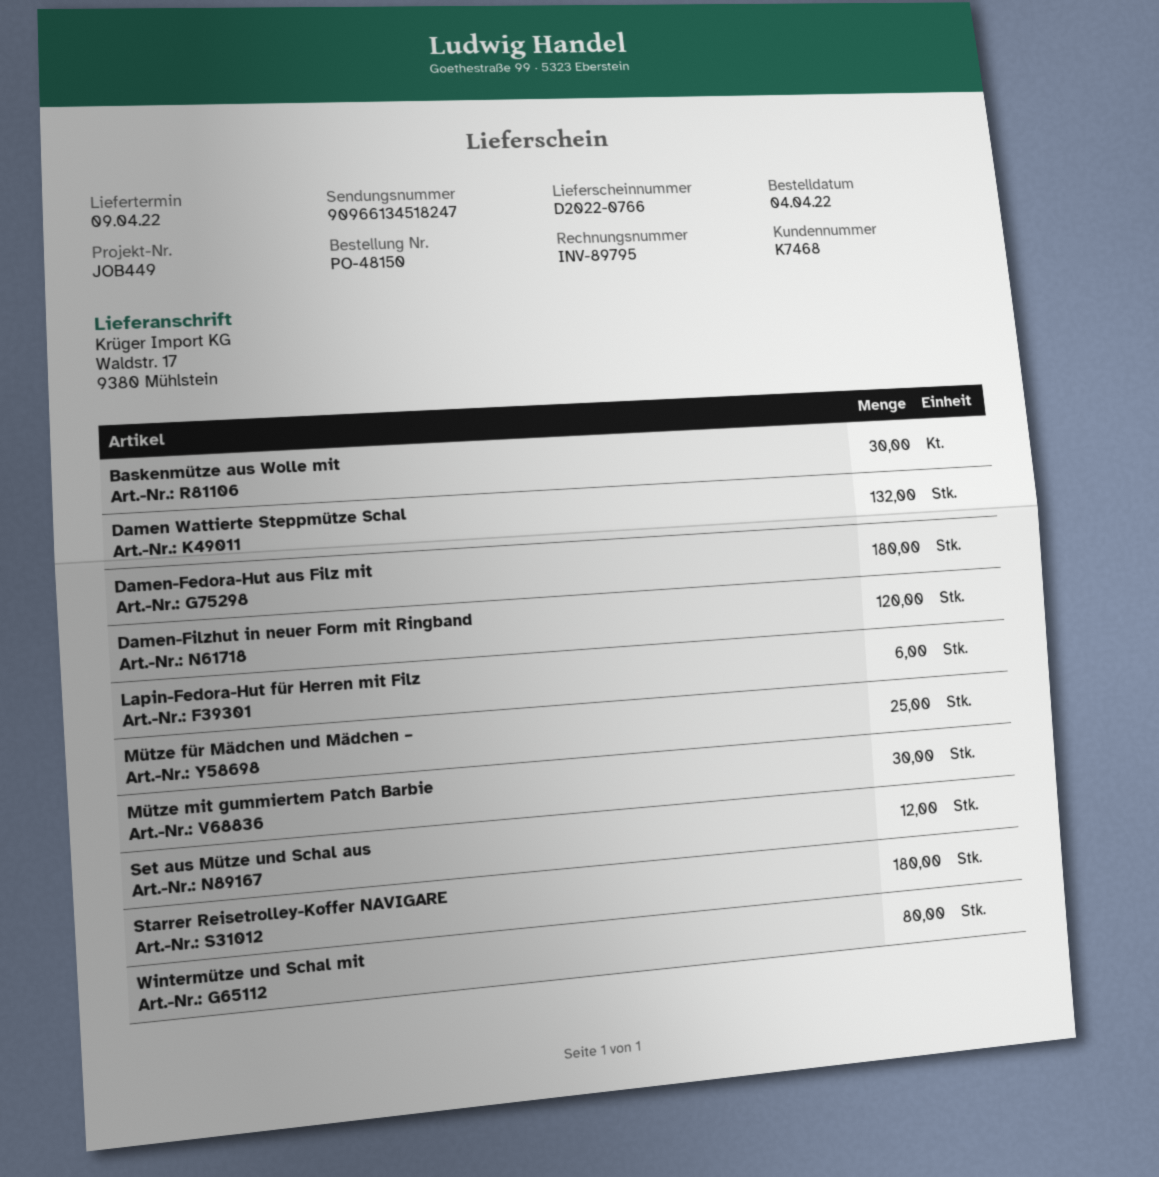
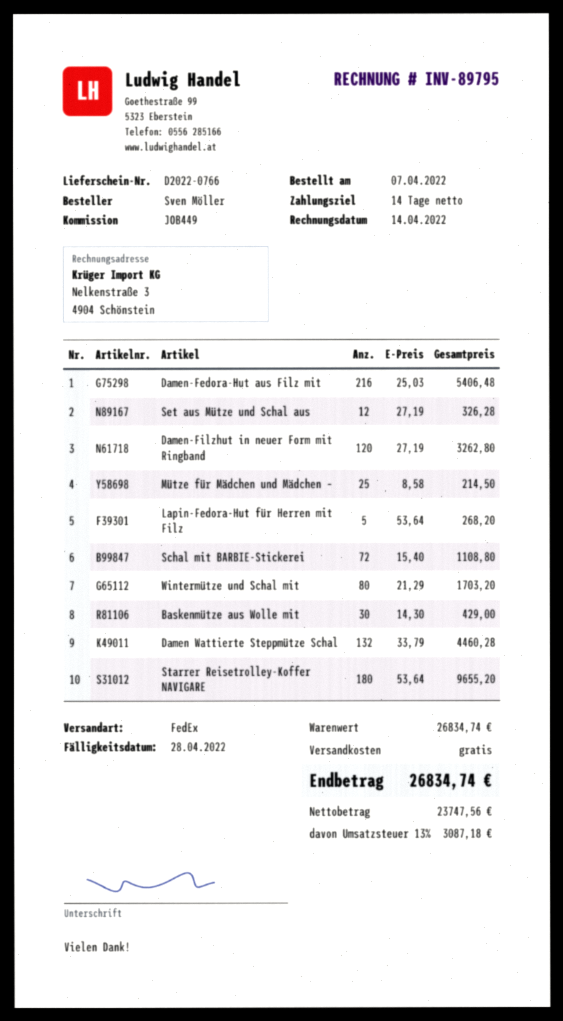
order date: 2022-04-04 -> 2022-04-07
Damen-Fedora-Hut aus Filz mit: 180 -> 216
Lapin-Fedora-Hut für Herren mit Filz: 6 -> 5
Mütze mit gummiertem Patch Barbie: 30 -> none
Schal mit BARBIE-Stickerei: none -> 72

